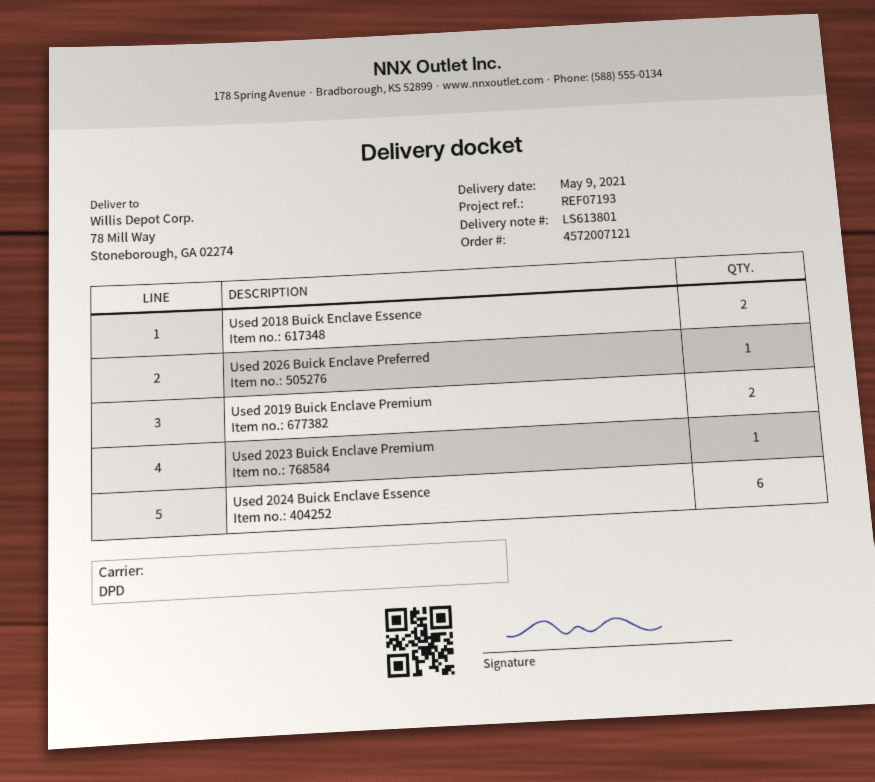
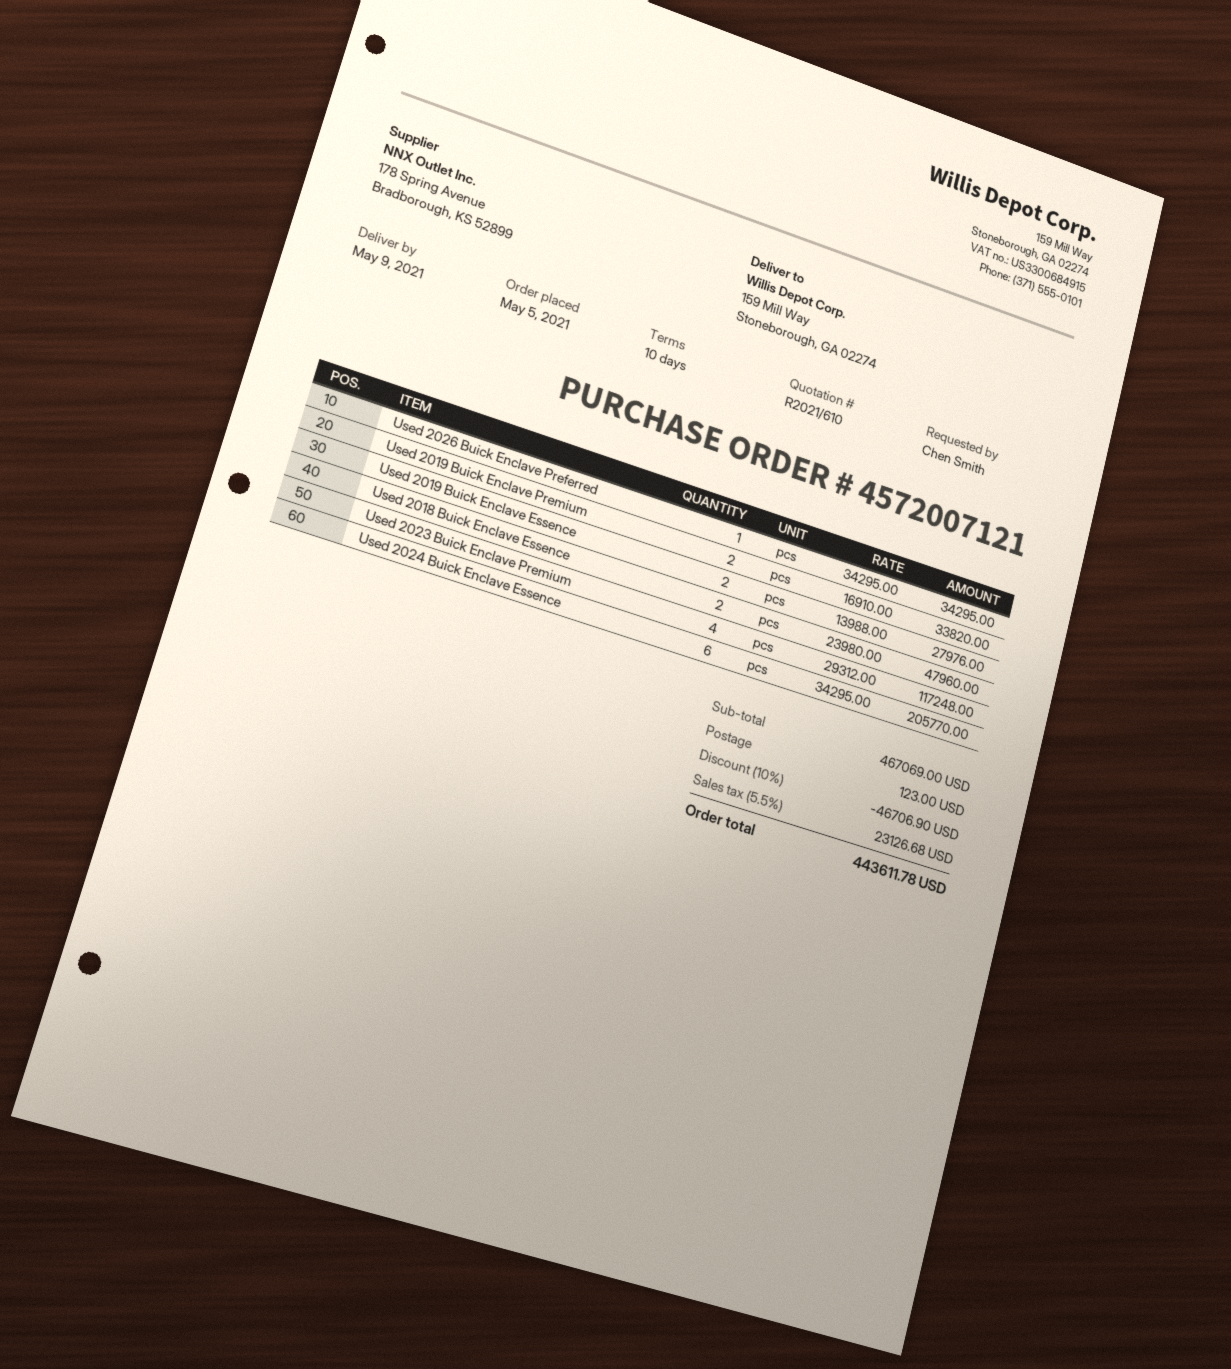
ship to: 78 Mill Way, Stoneborough, GA 02274 -> 159 Mill Way, Stoneborough, GA 02274
Used 2023 Buick Enclave Premium: 1 -> 4
Used 2019 Buick Enclave Essence: none -> 2

